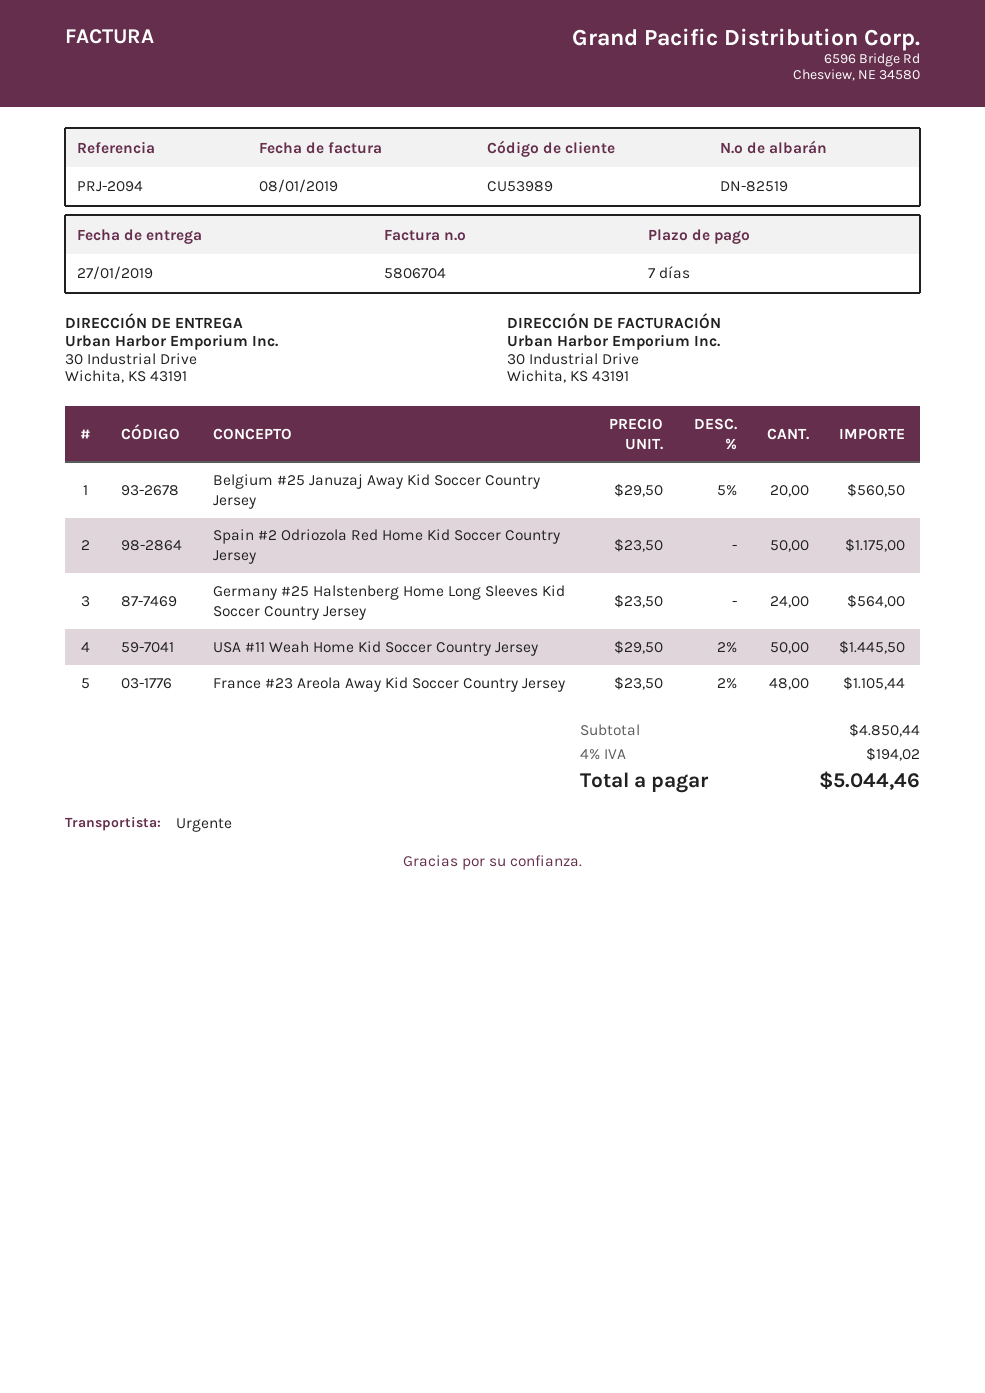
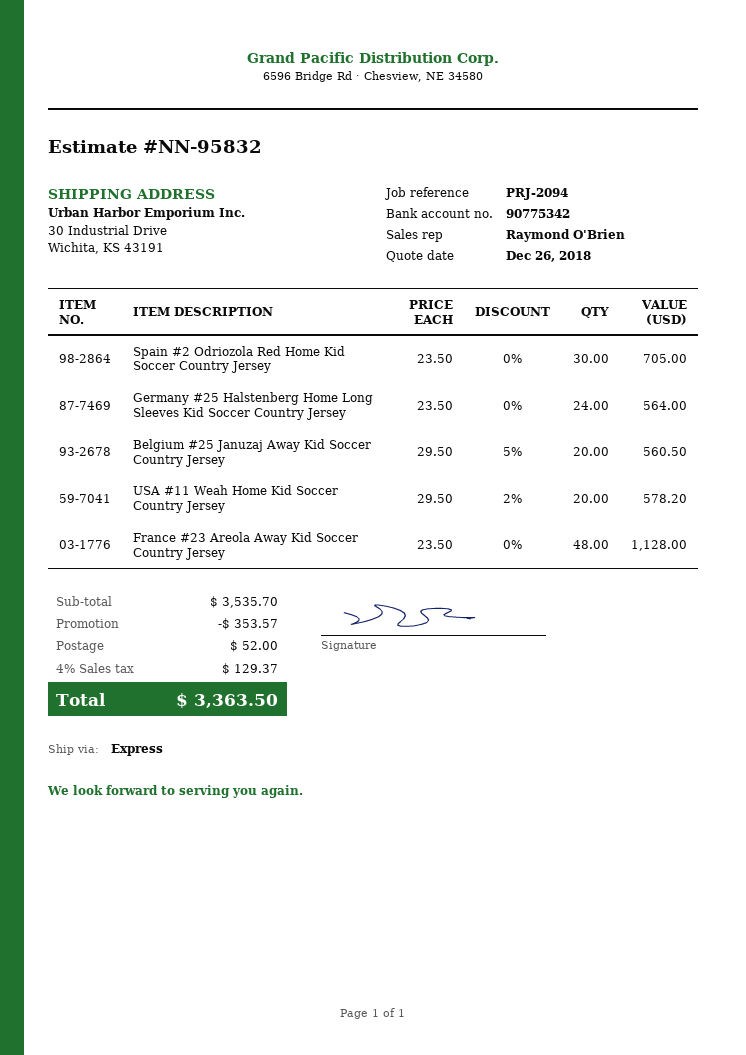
Spain #2 Odriozola Red Home Kid Soccer Country Jersey: 50 x 23.50 = 1175.00 -> 30 x 23.50 = 705.00
USA #11 Weah Home Kid Soccer Country Jersey: 50 x 29.50 - 2% = 1445.50 -> 20 x 29.50 - 2% = 578.20
France #23 Areola Away Kid Soccer Country Jersey: 48 x 23.50 - 2% = 1105.44 -> 48 x 23.50 = 1128.00
subtotal: 4850.44 -> 3535.70
discount: none -> 353.57
shipping: none -> 52.00
tax: 4% = 194.02 -> 4% = 129.37
total: 5044.46 -> 3363.50

